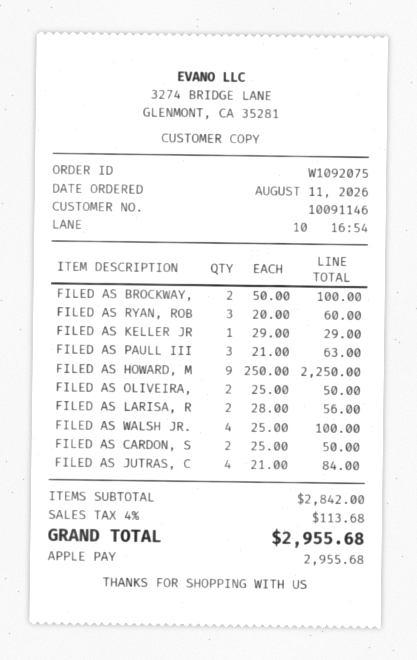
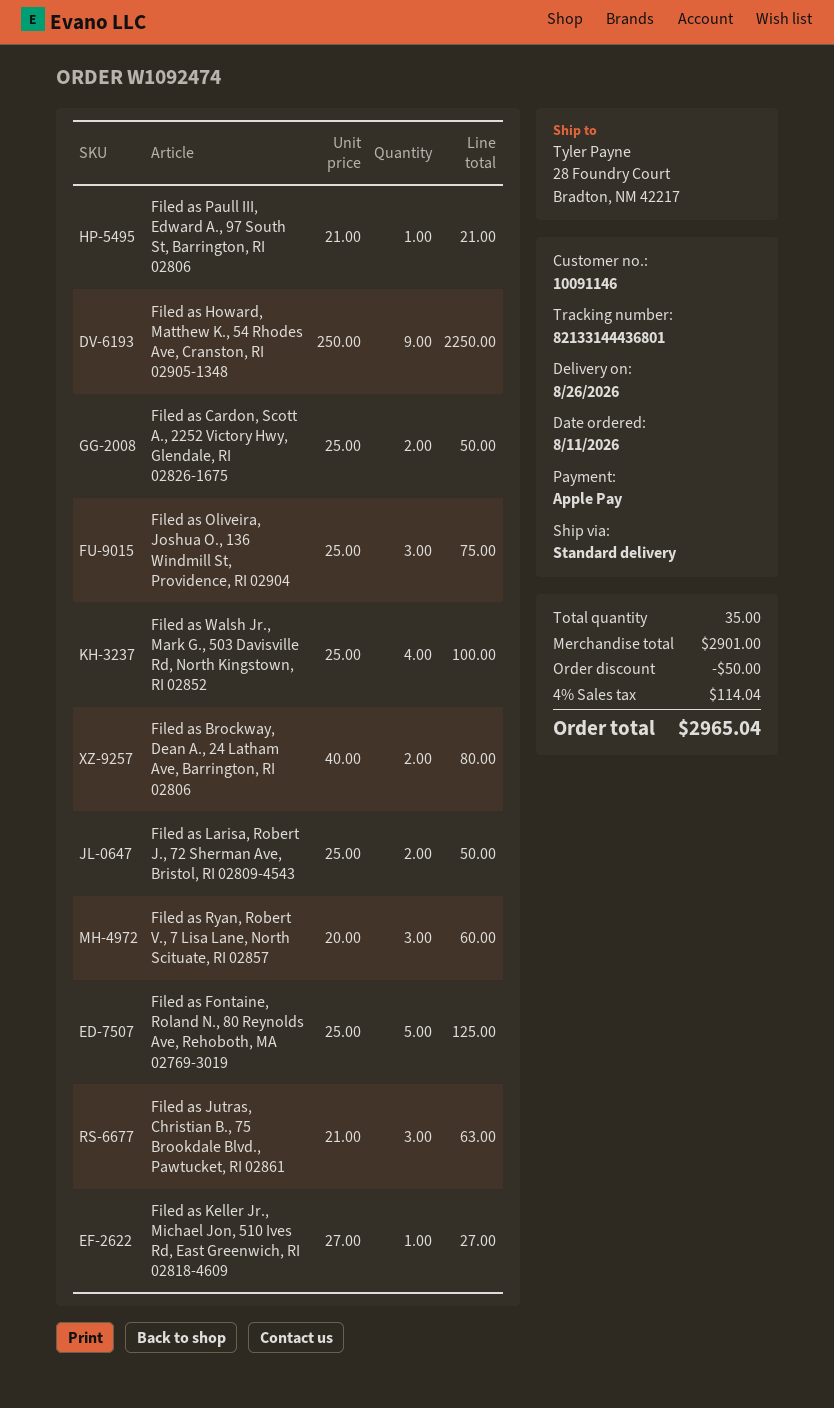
order number: W1092075 -> W1092474
FILED AS BROCKWAY,: 2 x 50.00 = 100.00 -> 2 x 40.00 = 80.00
FILED AS KELLER JR: 1 x 29.00 = 29.00 -> 1 x 27.00 = 27.00
FILED AS PAULL III: 3 x 21.00 = 63.00 -> 1 x 21.00 = 21.00
FILED AS OLIVEIRA,: 2 x 25.00 = 50.00 -> 3 x 25.00 = 75.00
FILED AS LARISA, R: 2 x 28.00 = 56.00 -> 2 x 25.00 = 50.00
FILED AS JUTRAS, C: 4 x 21.00 = 84.00 -> 3 x 21.00 = 63.00
Filed as Fontaine, Roland N., 80 Reynolds Ave, Rehoboth, MA 02769-3019: none -> 5 x 25.00 = 125.00
subtotal: 2842.00 -> 2901.00
discount: none -> 50.00
tax: 4% = 113.68 -> 4% = 114.04
total: 2955.68 -> 2965.04

